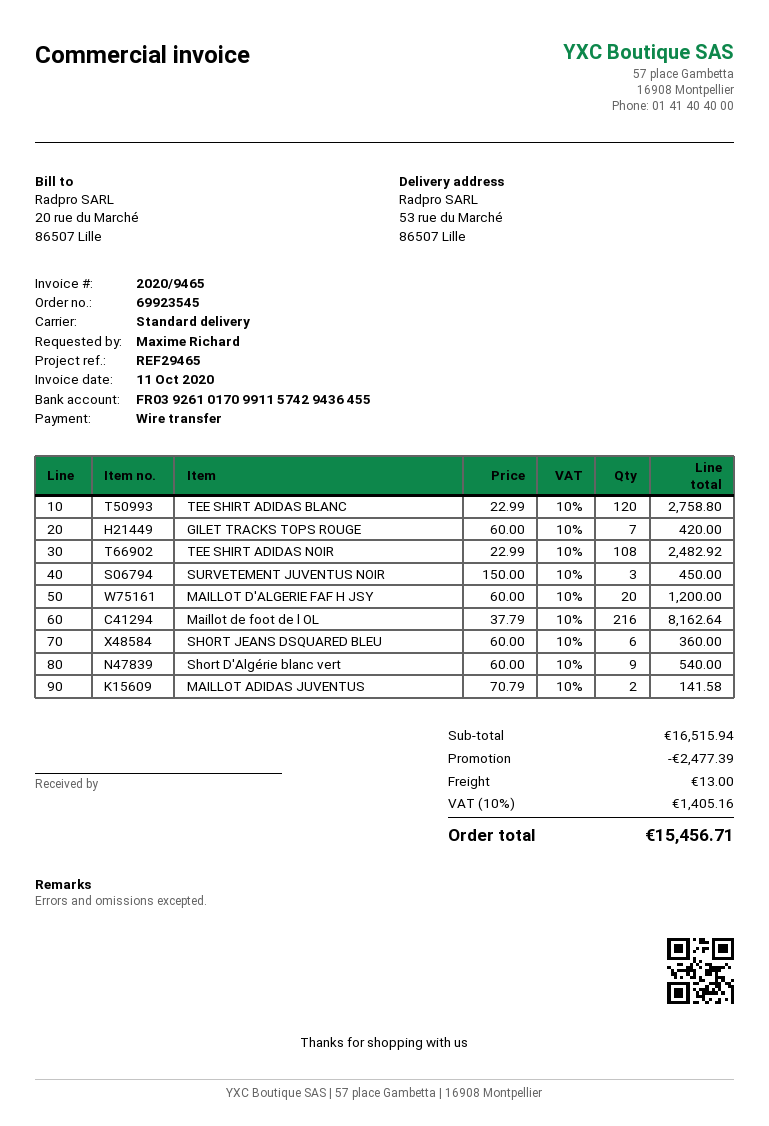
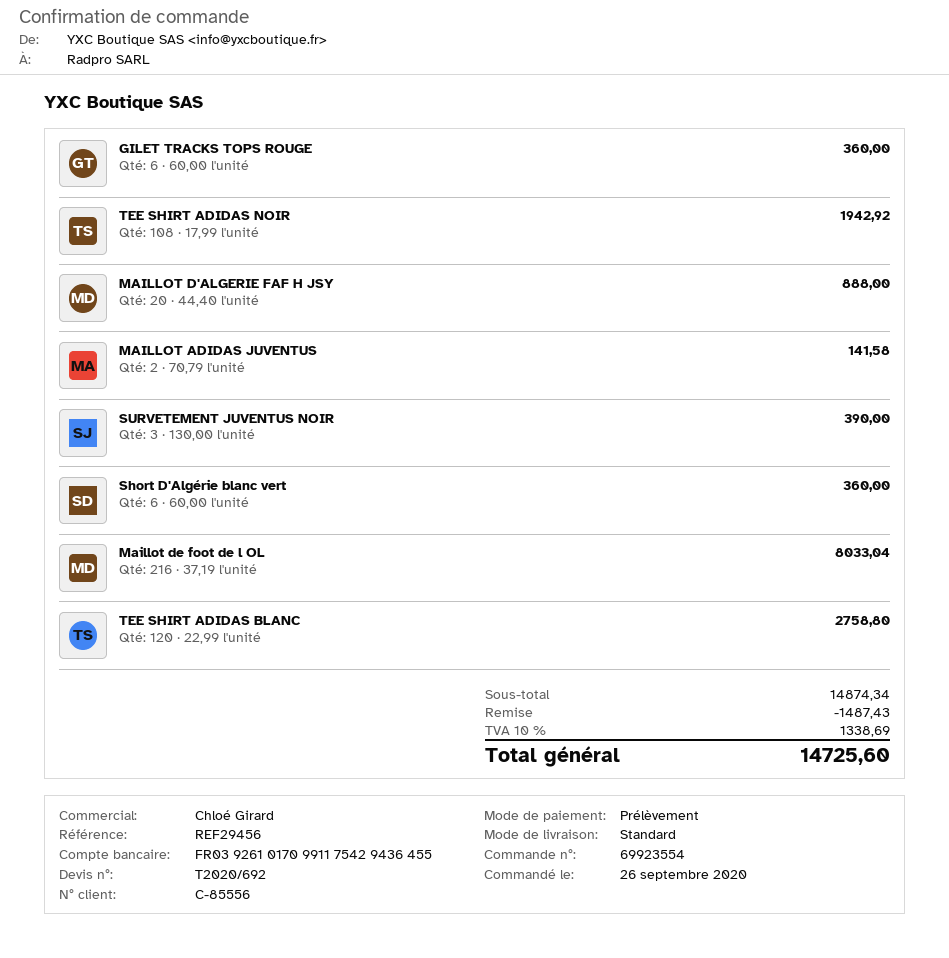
order number: 69923545 -> 69923554
reference: REF29465 -> REF29456
payment method: bank transfer -> direct debit
bank account: FR0392610170991157429436455 -> FR0392610170991175429436455
GILET TRACKS TOPS ROUGE: 7 x 60.00 = 420.00 -> 6 x 60.00 = 360.00
TEE SHIRT ADIDAS NOIR: 108 x 22.99 = 2482.92 -> 108 x 17.99 = 1942.92
SURVETEMENT JUVENTUS NOIR: 3 x 150.00 = 450.00 -> 3 x 130.00 = 390.00
MAILLOT D'ALGERIE FAF H JSY: 20 x 60.00 = 1200.00 -> 20 x 44.40 = 888.00
Maillot de foot de l OL: 216 x 37.79 = 8162.64 -> 216 x 37.19 = 8033.04
SHORT JEANS DSQUARED BLEU: 6 x 60.00 = 360.00 -> none
Short D'Algérie blanc vert: 9 x 60.00 = 540.00 -> 6 x 60.00 = 360.00
subtotal: 16515.94 -> 14874.34
discount: 2477.39 -> 1487.43
shipping: 13.00 -> none
tax: 10% = 1405.16 -> 10% = 1338.69
total: 15456.71 -> 14725.60

